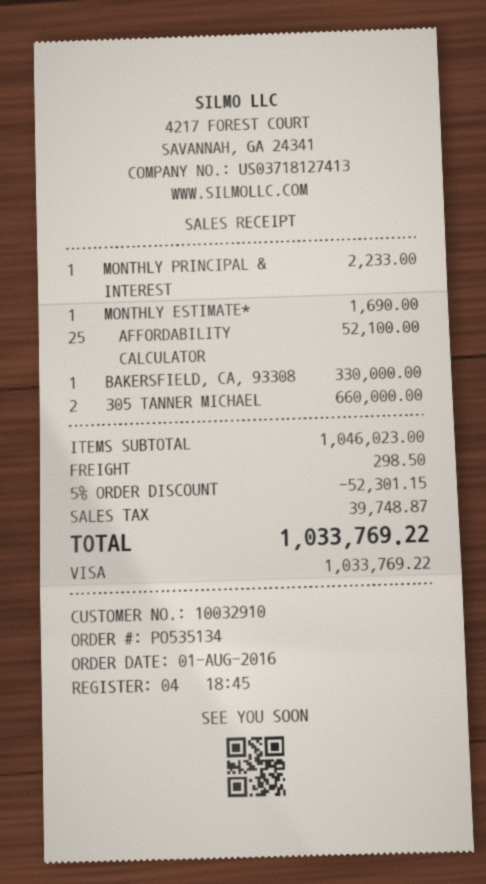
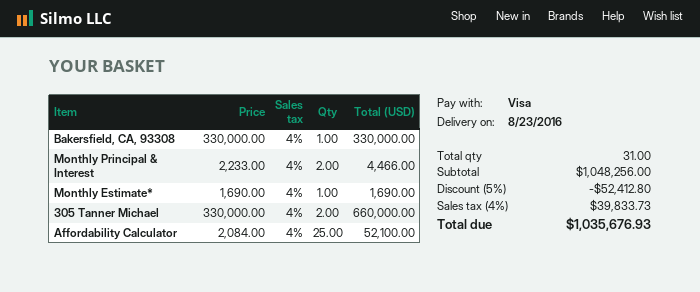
MONTHLY PRINCIPAL & INTEREST: 1 for 2233.00 -> 2 for 4466.00
subtotal: 1046023.00 -> 1048256.00
discount: 5% = 52301.15 -> 5% = 52412.80
shipping: 298.50 -> none
tax: 39748.87 -> 39833.73
total: 1033769.22 -> 1035676.93

